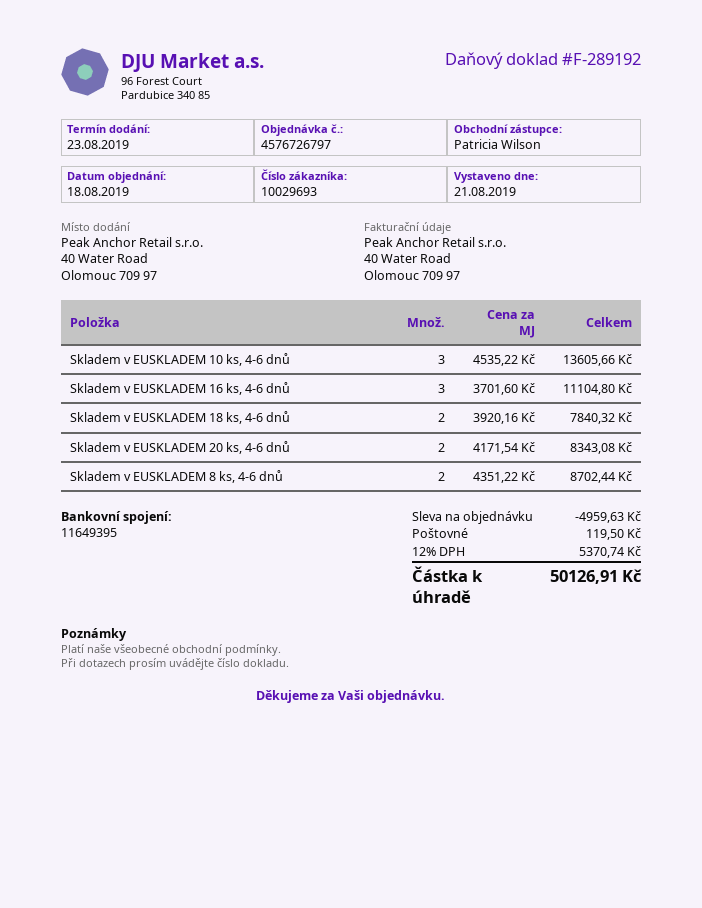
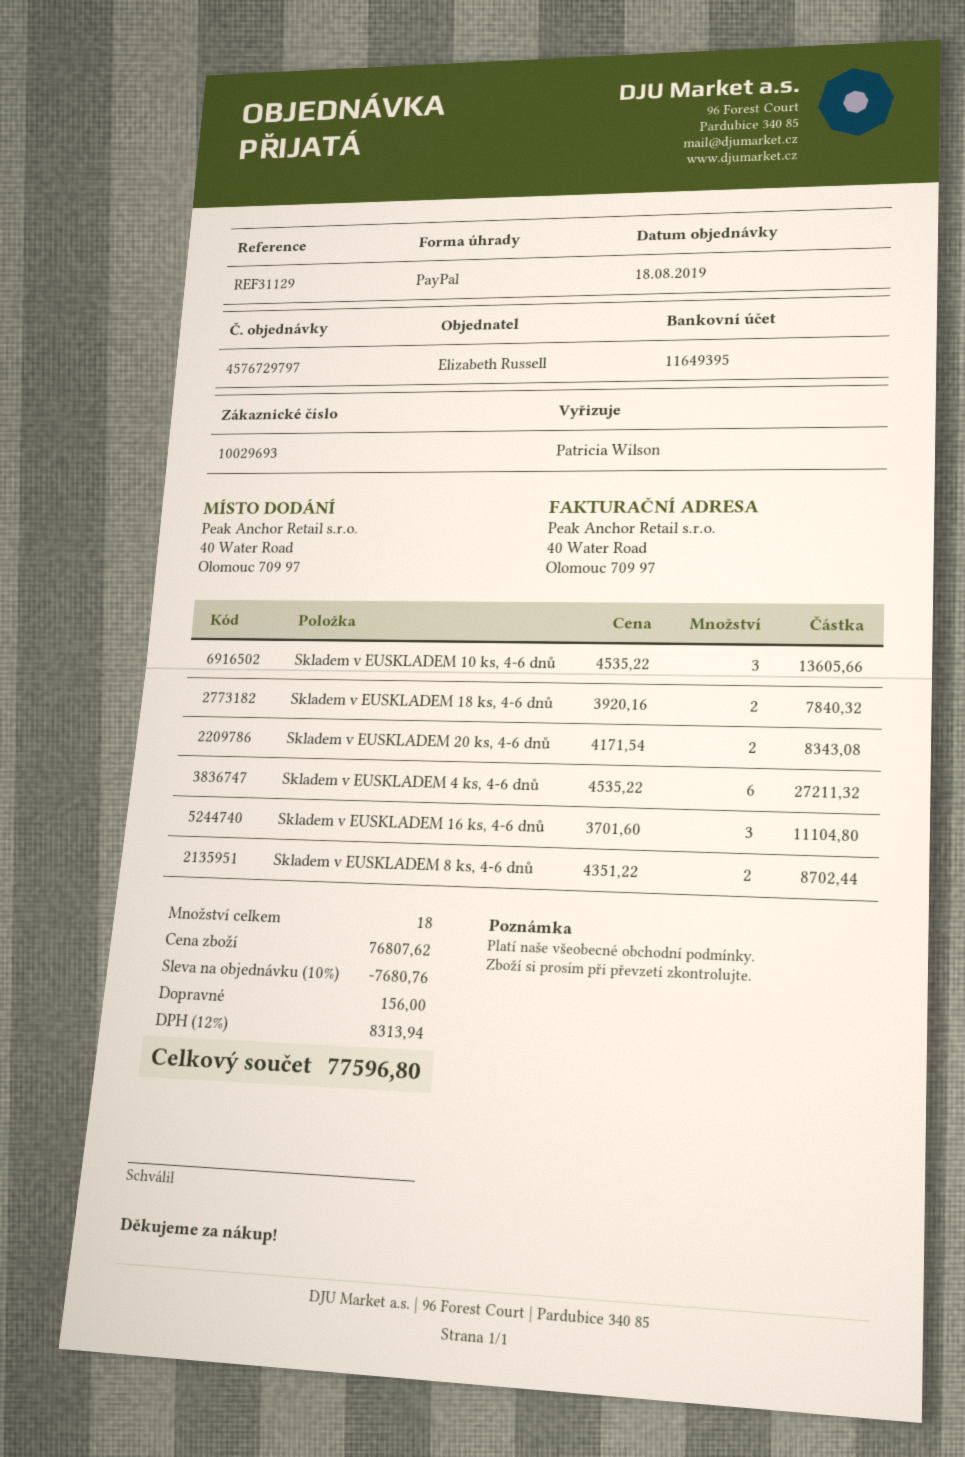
order number: 4576726797 -> 4576729797
Skladem v EUSKLADEM 4 ks, 4-6 dnů: none -> 6 x 4535.22 = 27211.32
discount: 4959.63 -> 7680.76
shipping: 119.50 -> 156.00
tax: 12% = 5370.74 -> 12% = 8313.94
total: 50126.91 -> 77596.80

